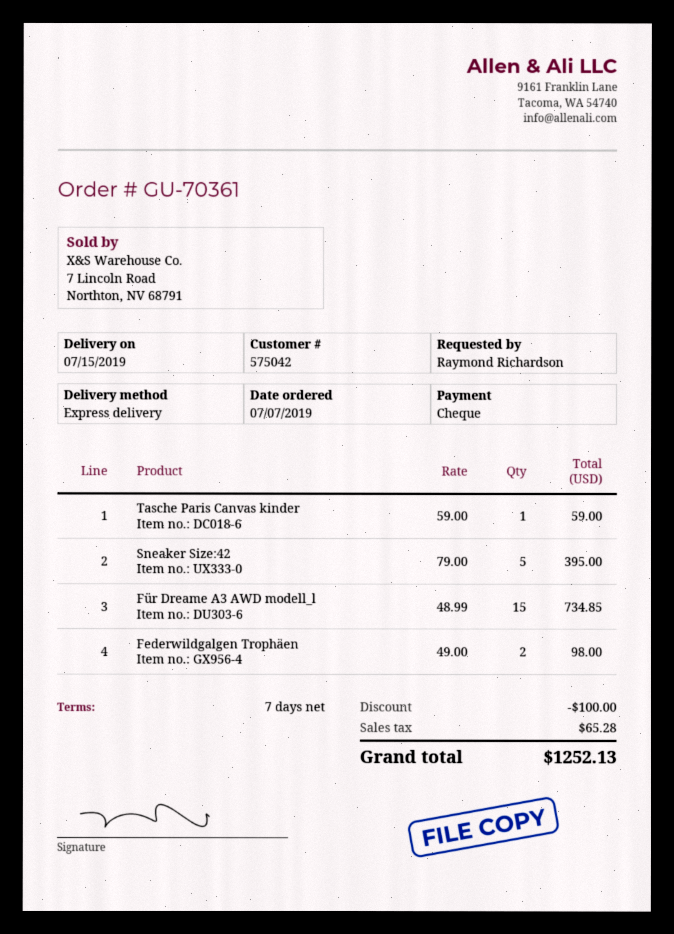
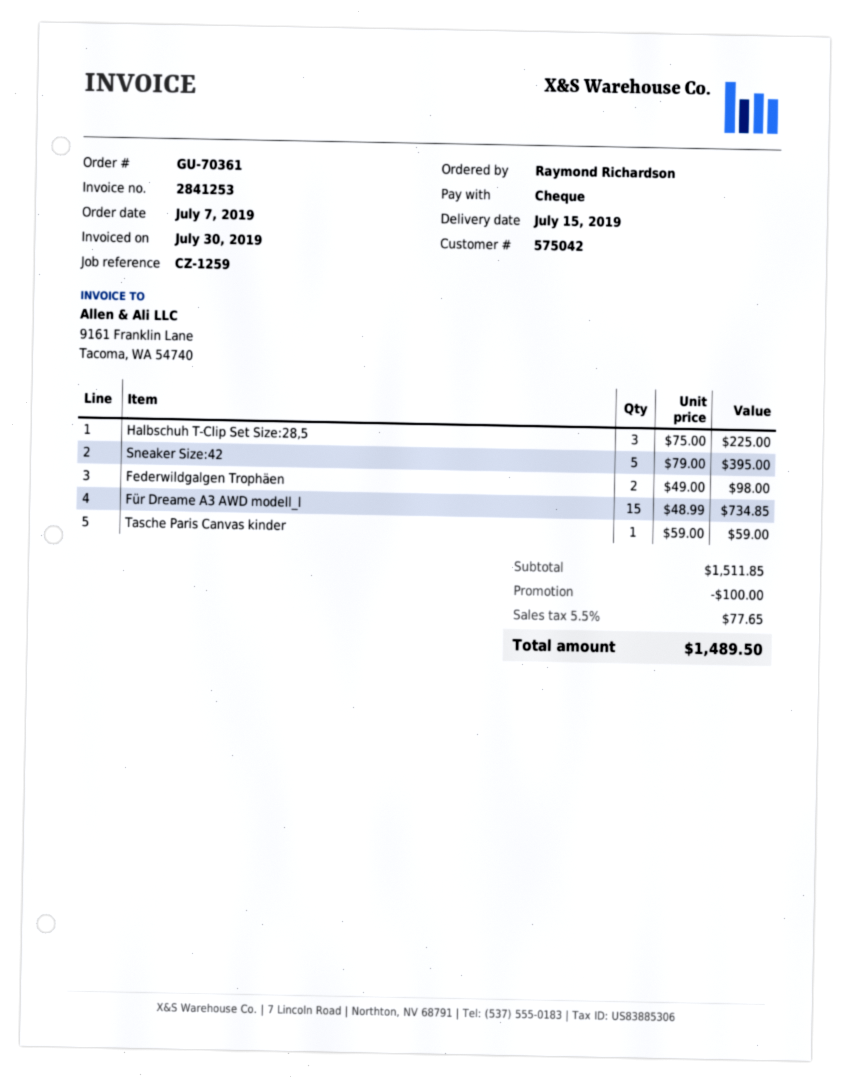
Halbschuh T-Clip Set Size:28,5: none -> 3 x 75.00 = 225.00
tax: 65.28 -> 77.65
total: 1252.13 -> 1489.50

